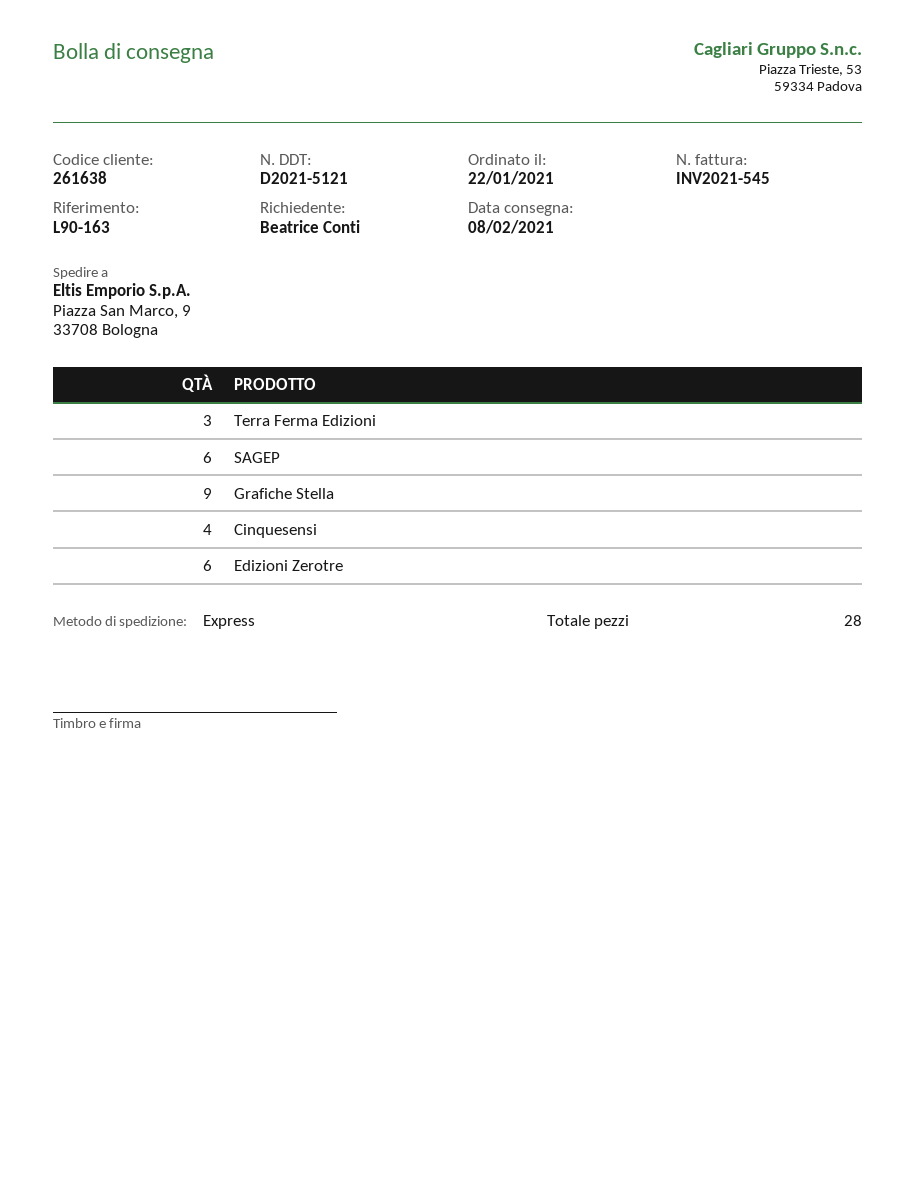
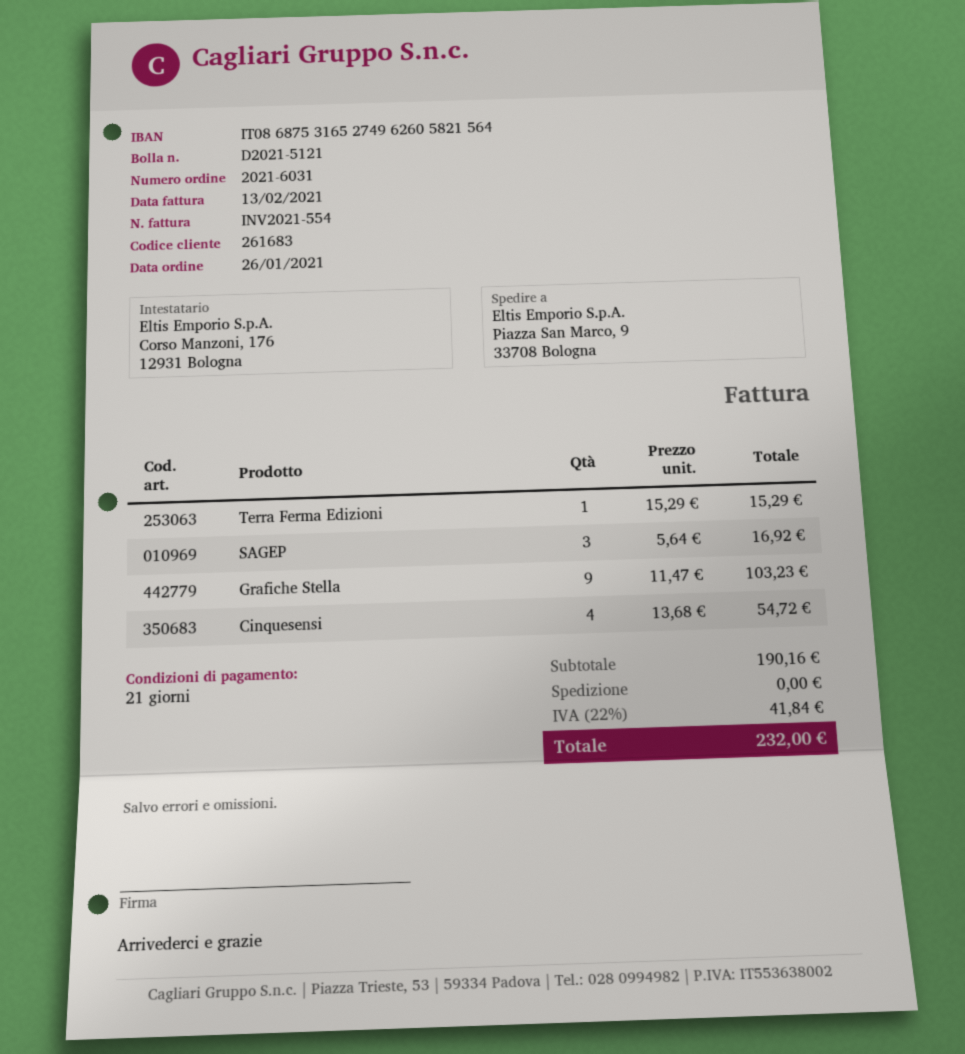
order date: 2021-01-22 -> 2021-01-26
invoice number: INV2021-545 -> INV2021-554
customer number: 261638 -> 261683
Terra Ferma Edizioni: 3 -> 1
SAGEP: 6 -> 3
Edizioni Zerotre: 6 -> none

